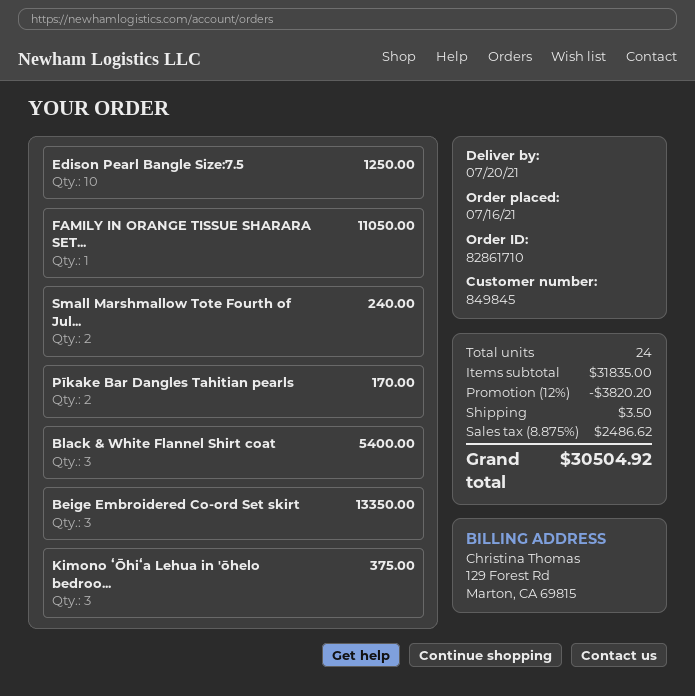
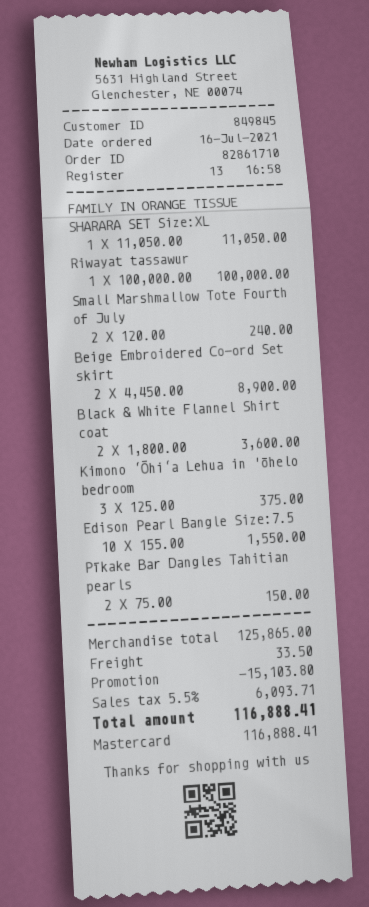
Edison Pearl Bangle Size:7.5: 10 for 1250.00 -> 10 for 1550.00
Pīkake Bar Dangles Tahitian pearls: 2 for 170.00 -> 2 for 150.00
Black & White Flannel Shirt coat: 3 for 5400.00 -> 2 for 3600.00
Beige Embroidered Co-ord Set skirt: 3 for 13350.00 -> 2 for 8900.00
Riwayat tassawur: none -> 1 for 100000.00
subtotal: 31835.00 -> 125865.00
discount: 3820.20 -> 15103.80
shipping: 3.50 -> 33.50
tax: 8.875% = 2486.62 -> 5.5% = 6093.71
total: 30504.92 -> 116888.41

